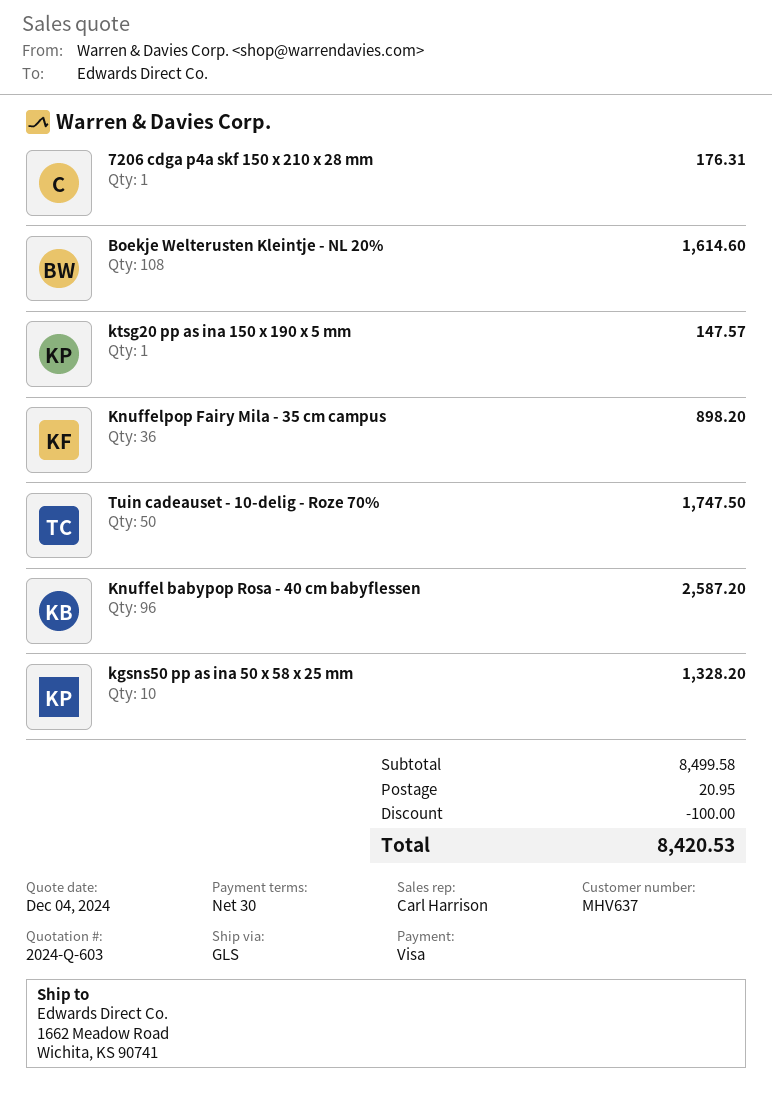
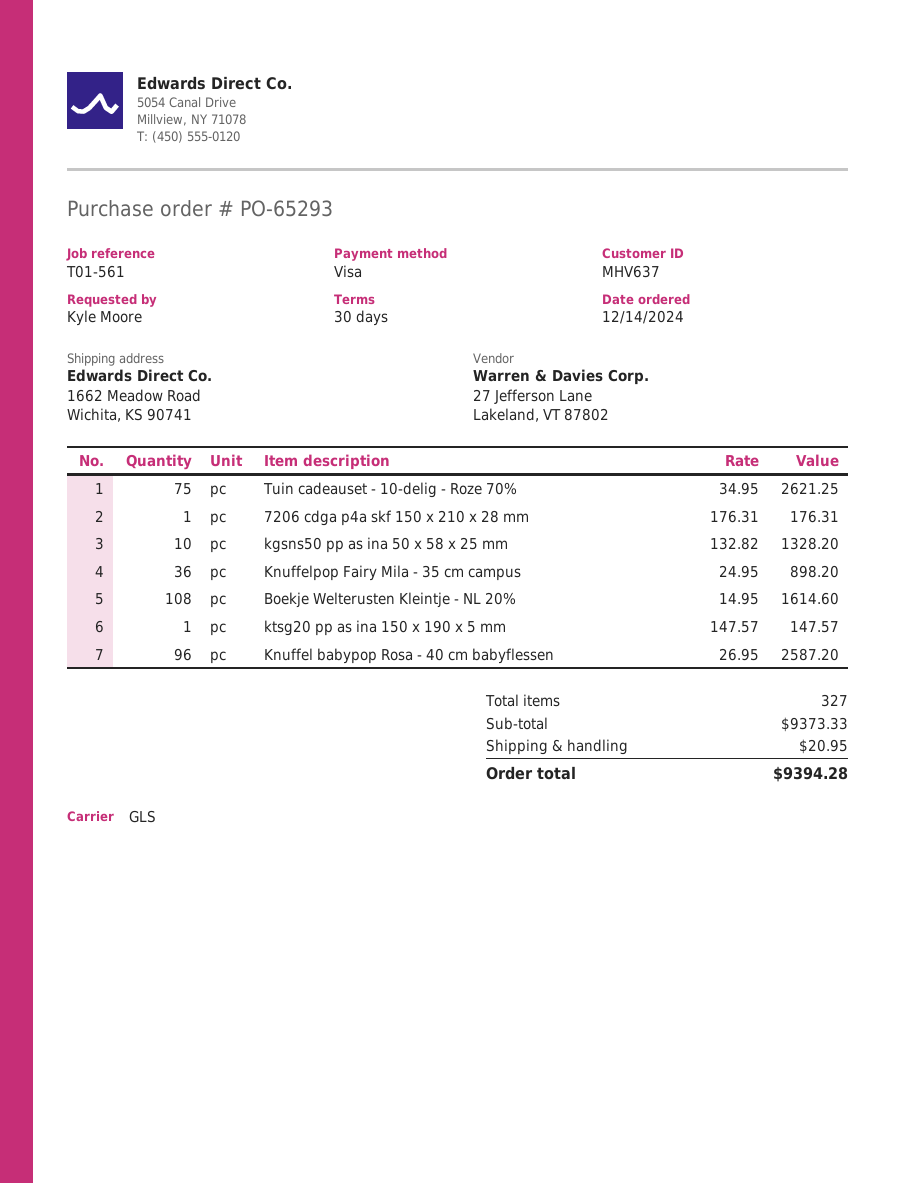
Tuin cadeauset - 10-delig - Roze 70%: 50 for 1747.50 -> 75 for 2621.25
subtotal: 8499.58 -> 9373.33
discount: 100.00 -> none
total: 8420.53 -> 9394.28

